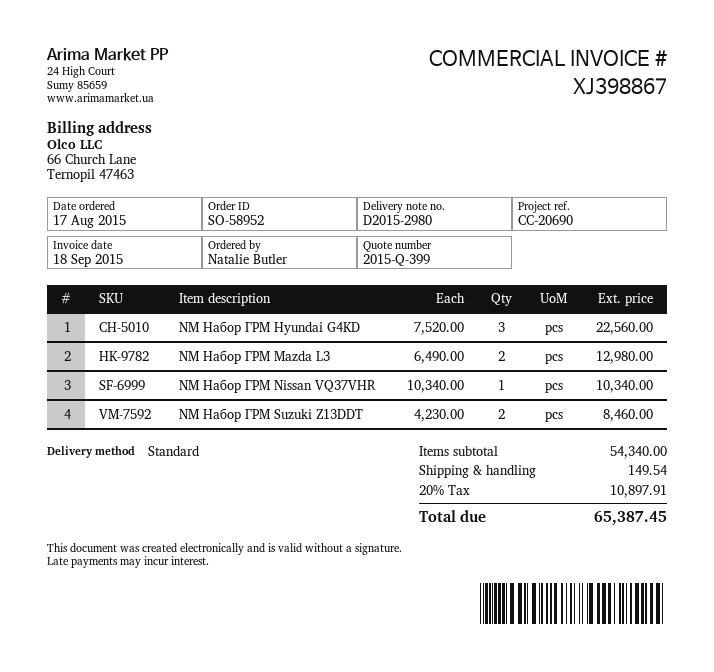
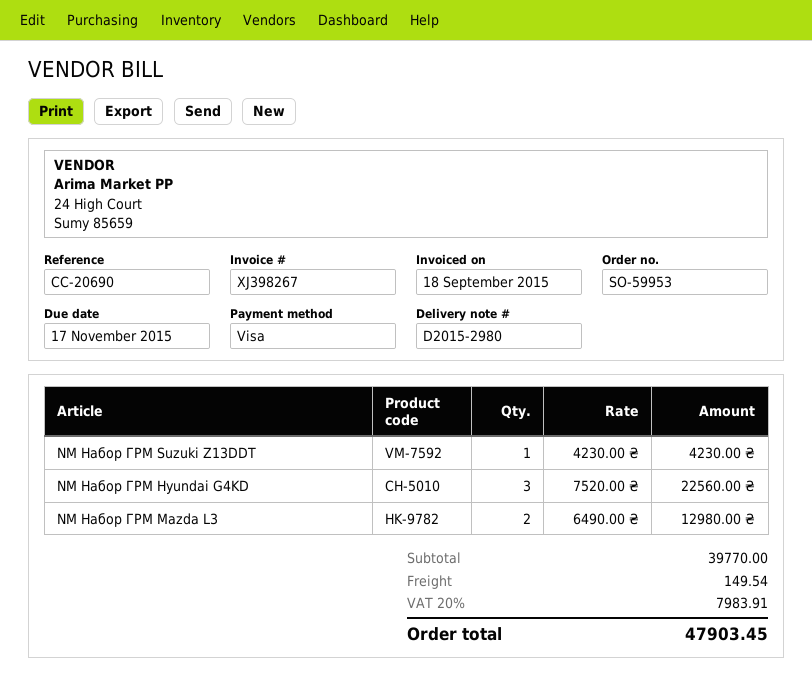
order number: SO-58952 -> SO-59953
invoice number: XJ398867 -> XJ398267
NM Набор ГРМ Nissan VQ37VHR: 1 x 10340.00 = 10340.00 -> none
NM Набор ГРМ Suzuki Z13DDT: 2 x 4230.00 = 8460.00 -> 1 x 4230.00 = 4230.00
subtotal: 54340.00 -> 39770.00
tax: 20% = 10897.91 -> 20% = 7983.91
total: 65387.45 -> 47903.45

